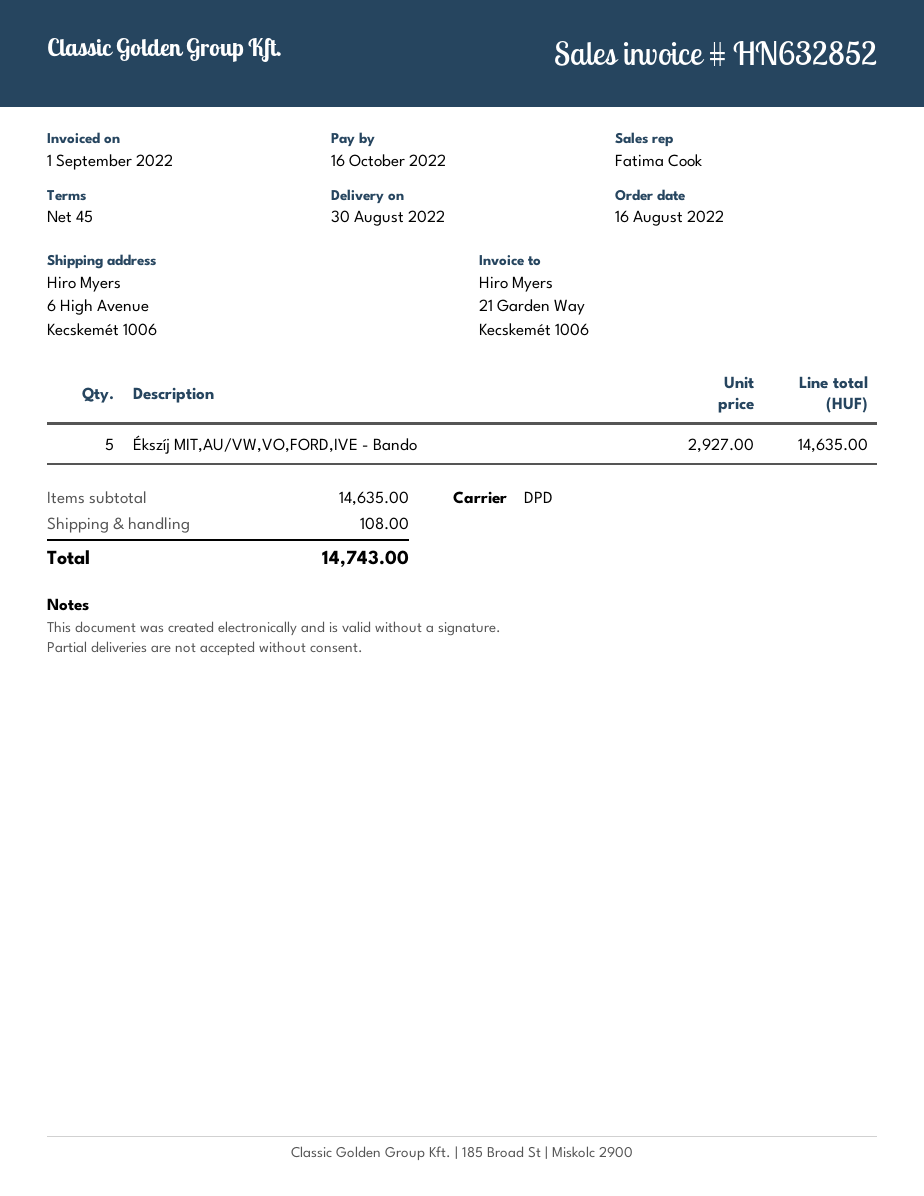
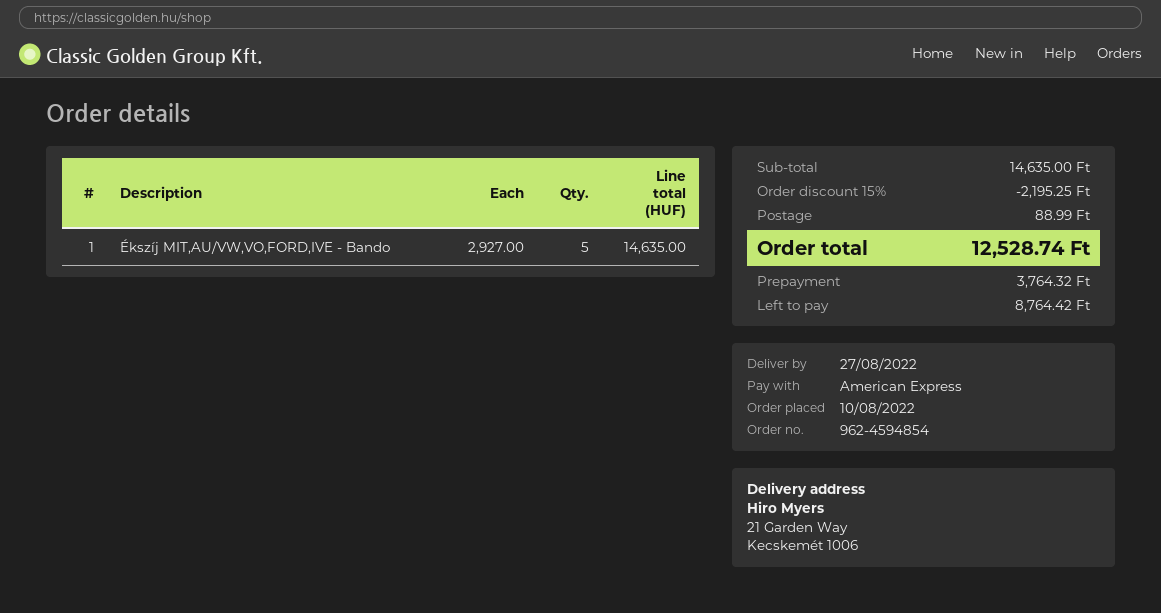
order date: 2022-08-16 -> 2022-08-10
delivery date: 2022-08-30 -> 2022-08-27
ship to: 6 High Avenue, Kecskemét 1006 -> 21 Garden Way, Kecskemét 1006
discount: none -> 15% = 2195.25
shipping: 108.00 -> 88.99
total: 14743.00 -> 12528.74

